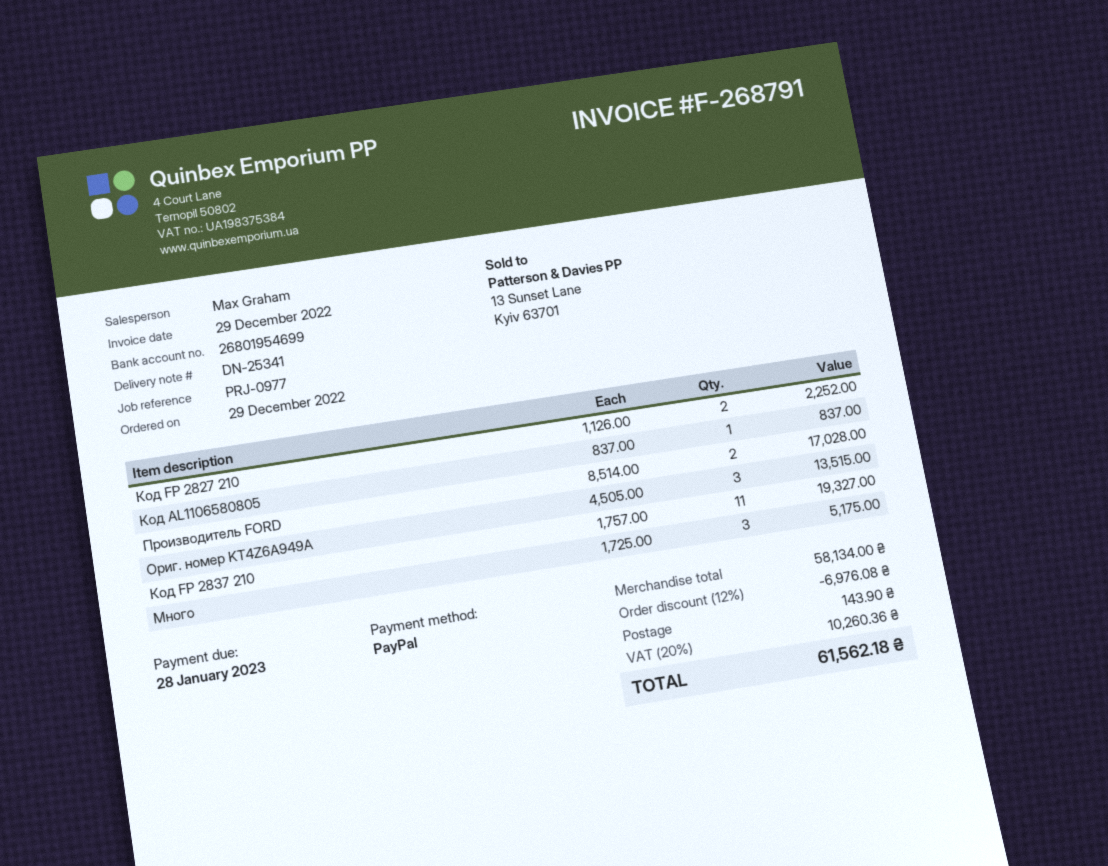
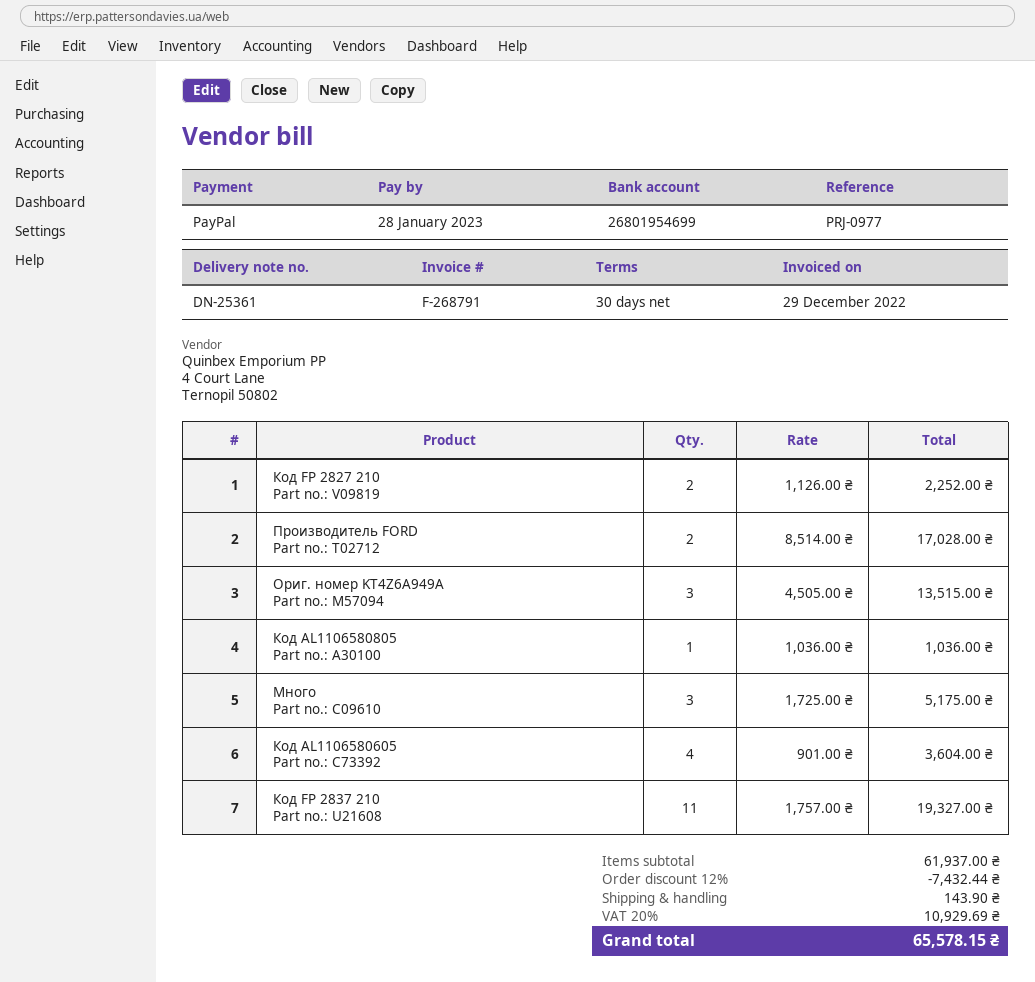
delivery note number: DN-25341 -> DN-25361
Код AL1106580805: 1 x 837.00 = 837.00 -> 1 x 1036.00 = 1036.00
Код AL1106580605: none -> 4 x 901.00 = 3604.00
subtotal: 58134.00 -> 61937.00
discount: 12% = 6976.08 -> 12% = 7432.44
tax: 20% = 10260.36 -> 20% = 10929.69
total: 61562.18 -> 65578.15

